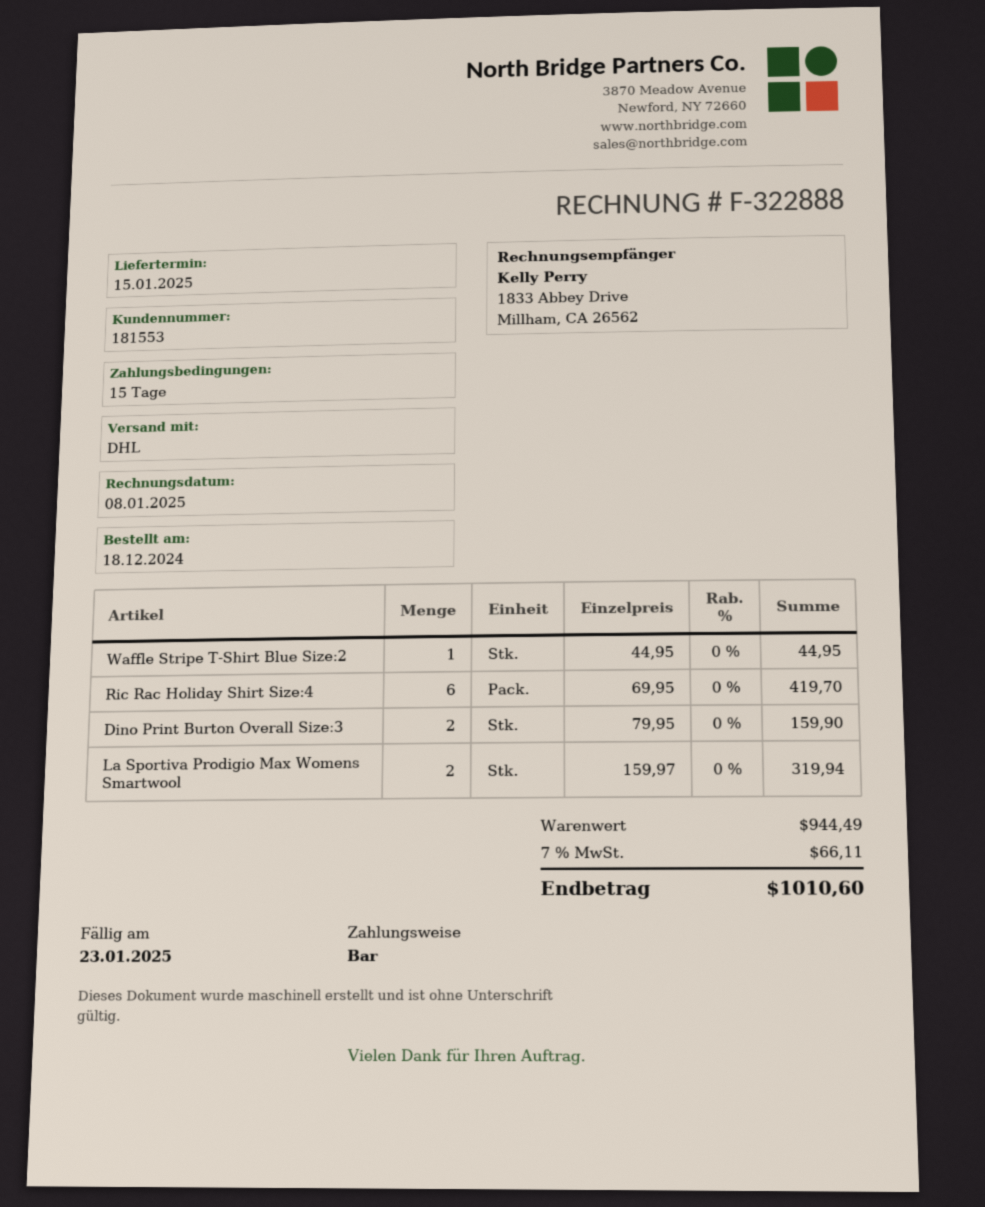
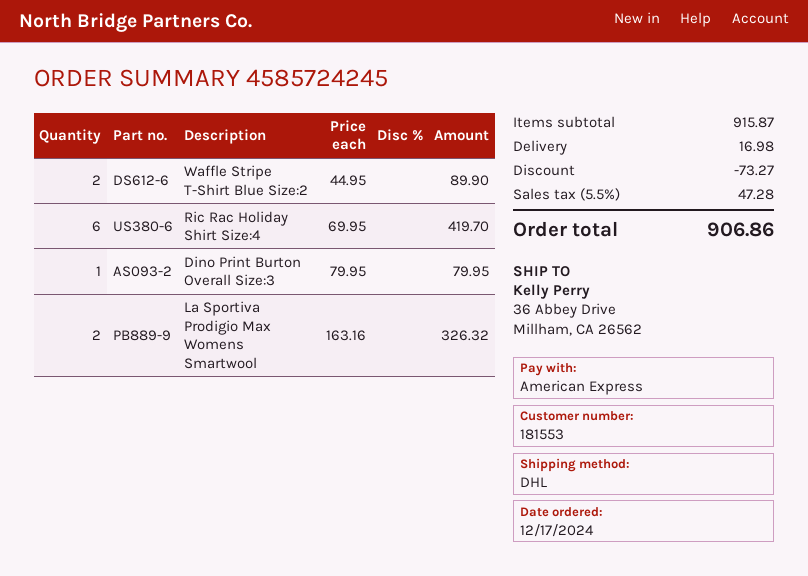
order date: 2024-12-18 -> 2024-12-17
payment method: cash -> American Express
Waffle Stripe T-Shirt Blue Size:2: 1 x 44.95 = 44.95 -> 2 x 44.95 = 89.90
Dino Print Burton Overall Size:3: 2 x 79.95 = 159.90 -> 1 x 79.95 = 79.95
La Sportiva Prodigio Max Womens Smartwool: 2 x 159.97 = 319.94 -> 2 x 163.16 = 326.32
subtotal: 944.49 -> 915.87
discount: none -> 73.27
shipping: none -> 16.98
tax: 7% = 66.11 -> 5.5% = 47.28
total: 1010.60 -> 906.86

